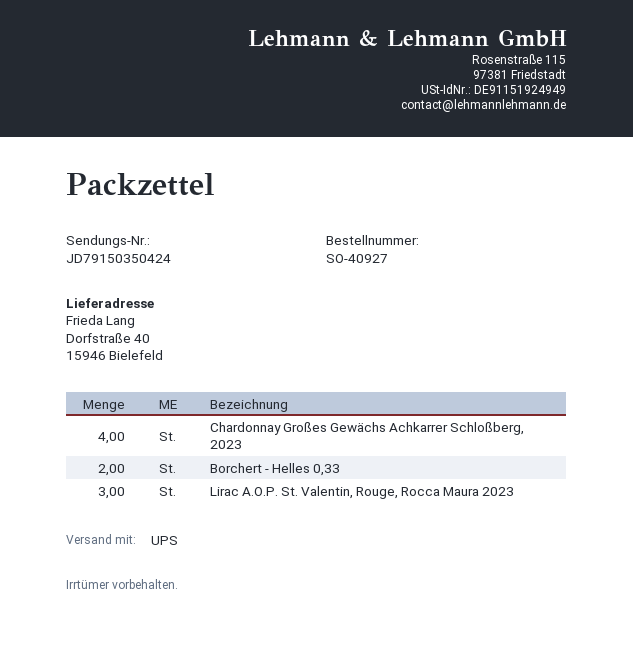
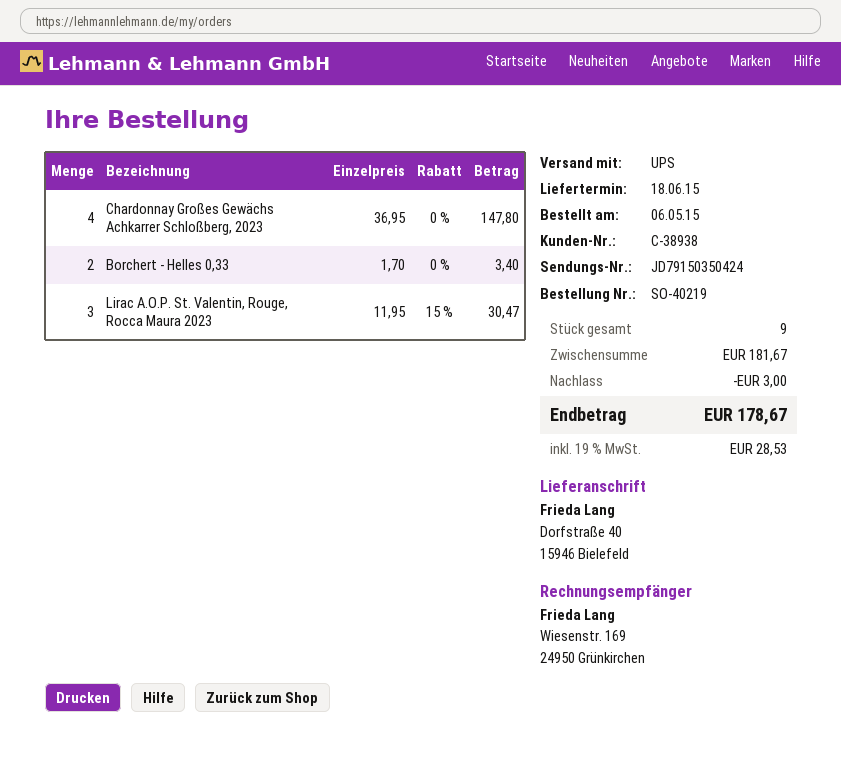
order number: SO-40927 -> SO-40219

